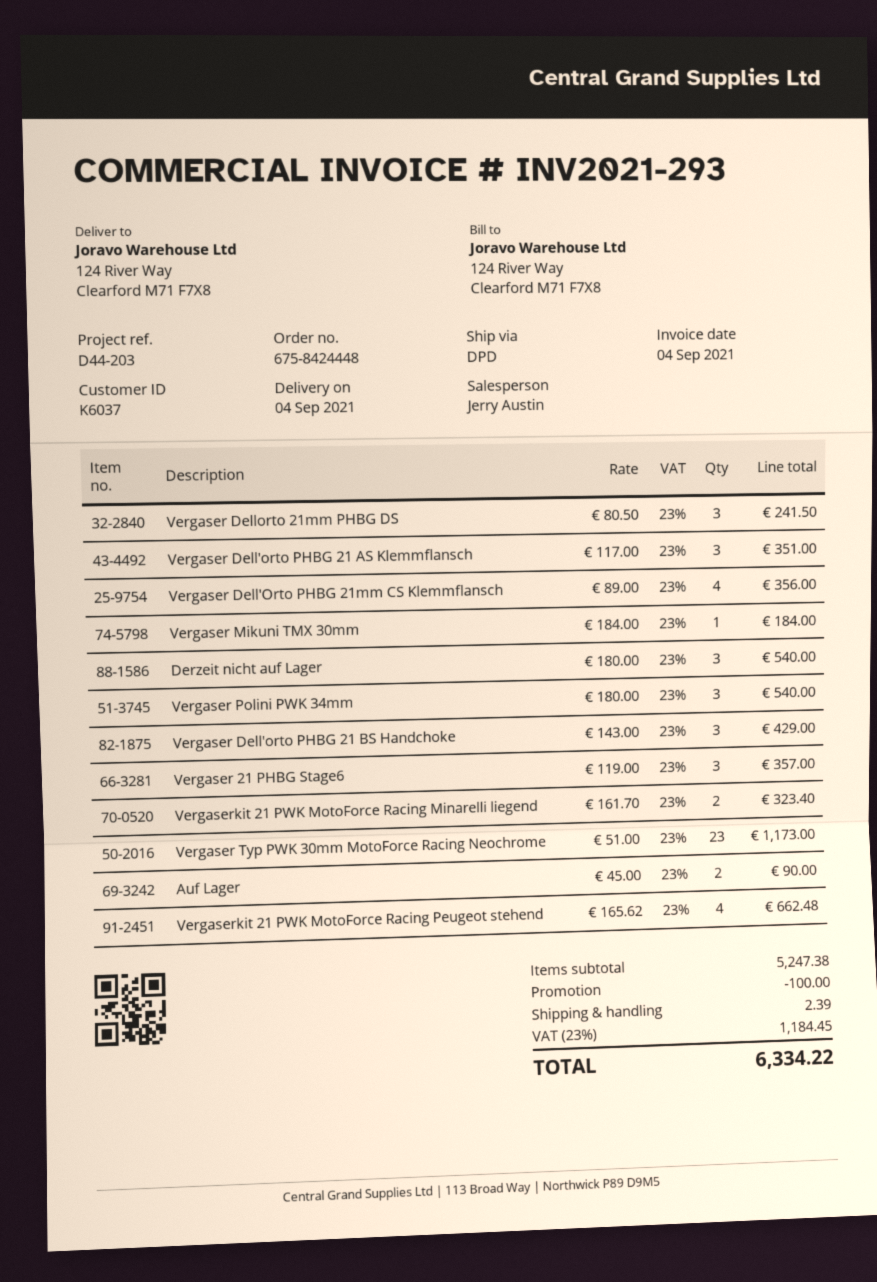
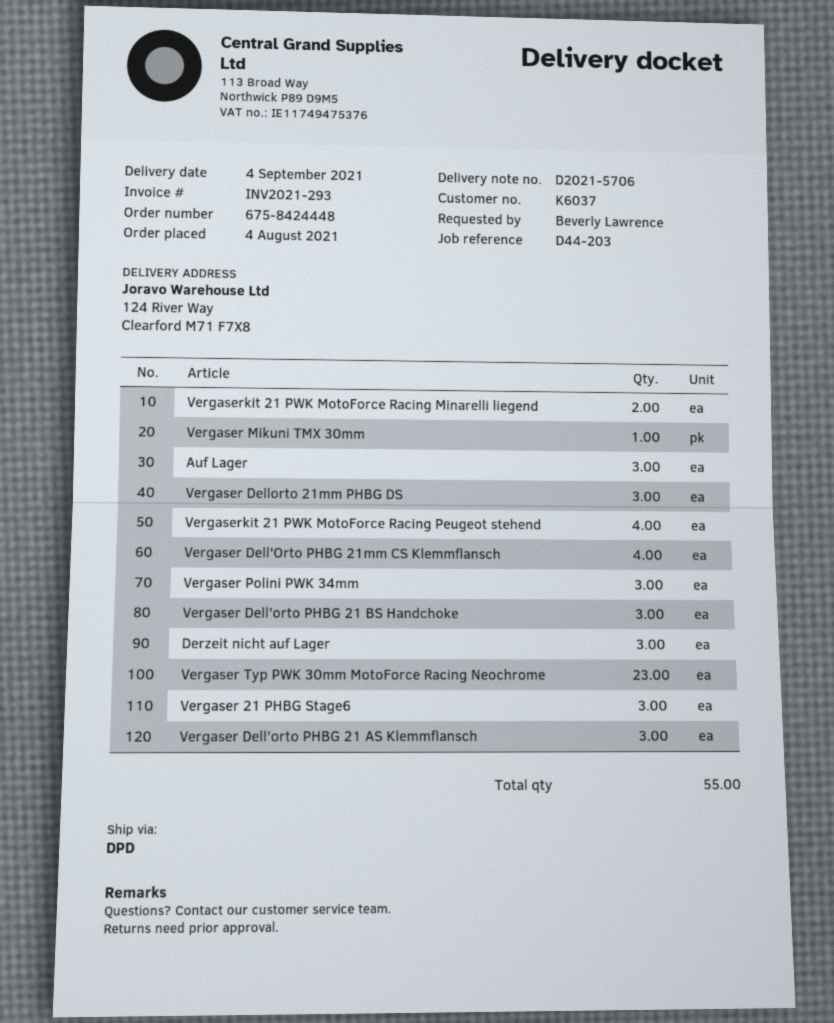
Auf Lager: 2 -> 3

